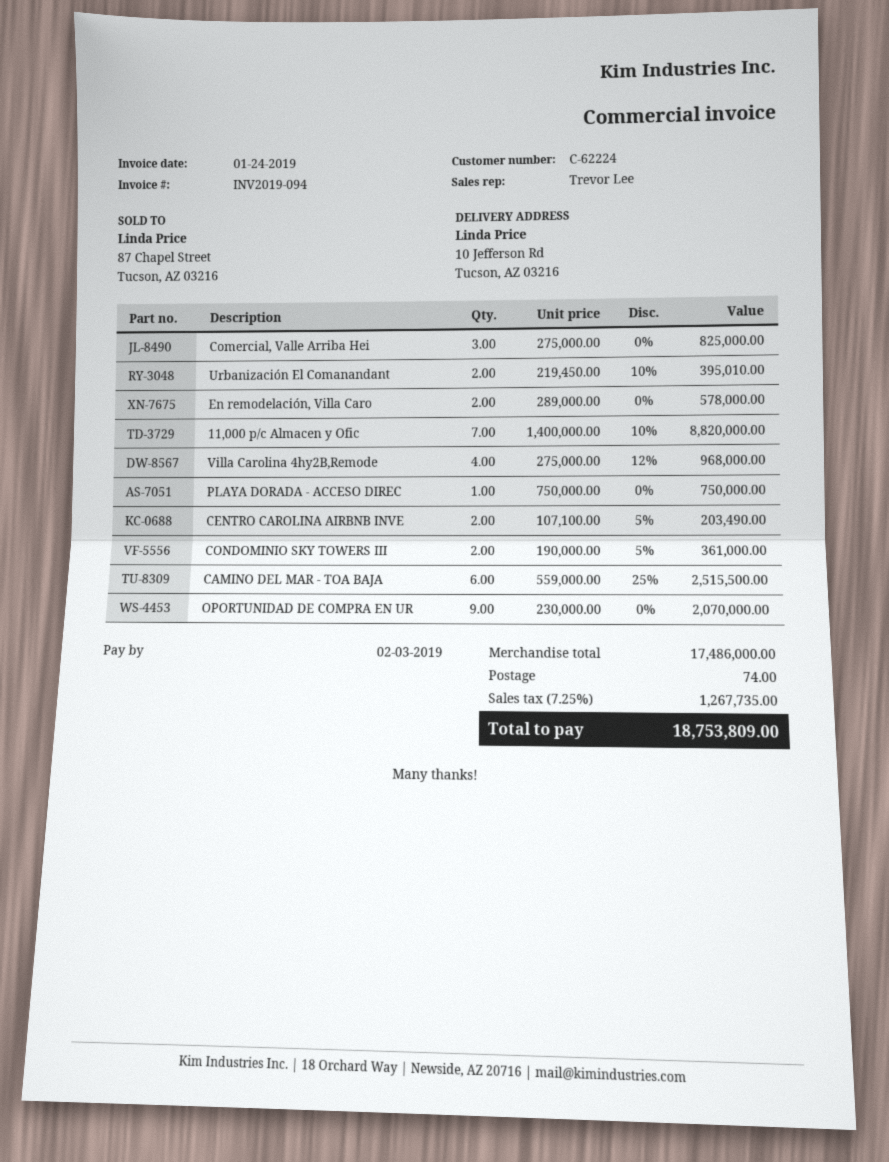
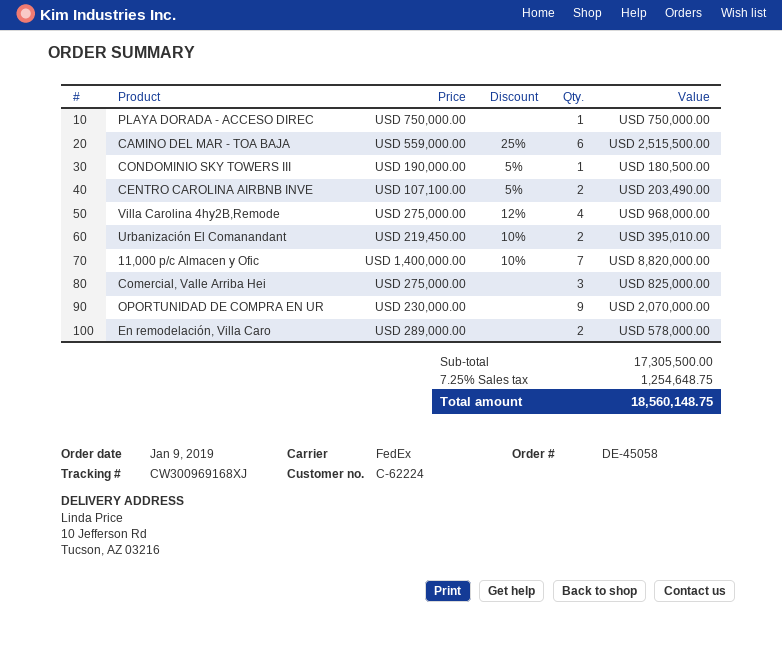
CONDOMINIO SKY TOWERS III: 2 x 190000.00 - 5% = 361000.00 -> 1 x 190000.00 - 5% = 180500.00
subtotal: 17486000.00 -> 17305500.00
shipping: 74.00 -> none
tax: 7.25% = 1267735.00 -> 7.25% = 1254648.75
total: 18753809.00 -> 18560148.75

